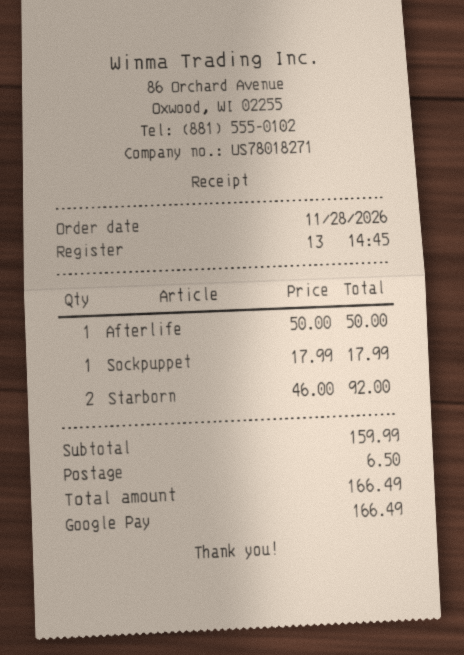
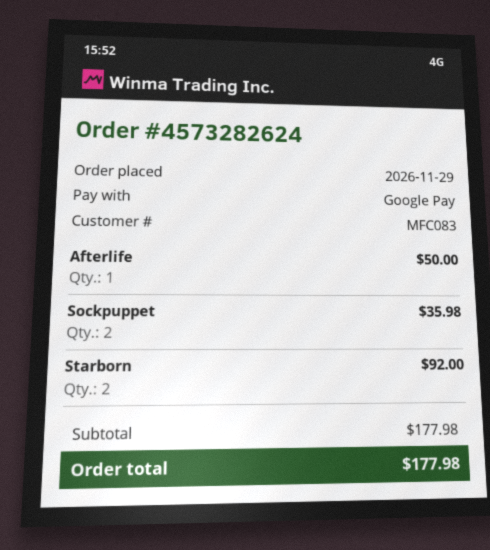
order date: 2026-11-28 -> 2026-11-29
Sockpuppet: 1 for 17.99 -> 2 for 35.98
subtotal: 159.99 -> 177.98
shipping: 6.50 -> none
total: 166.49 -> 177.98

